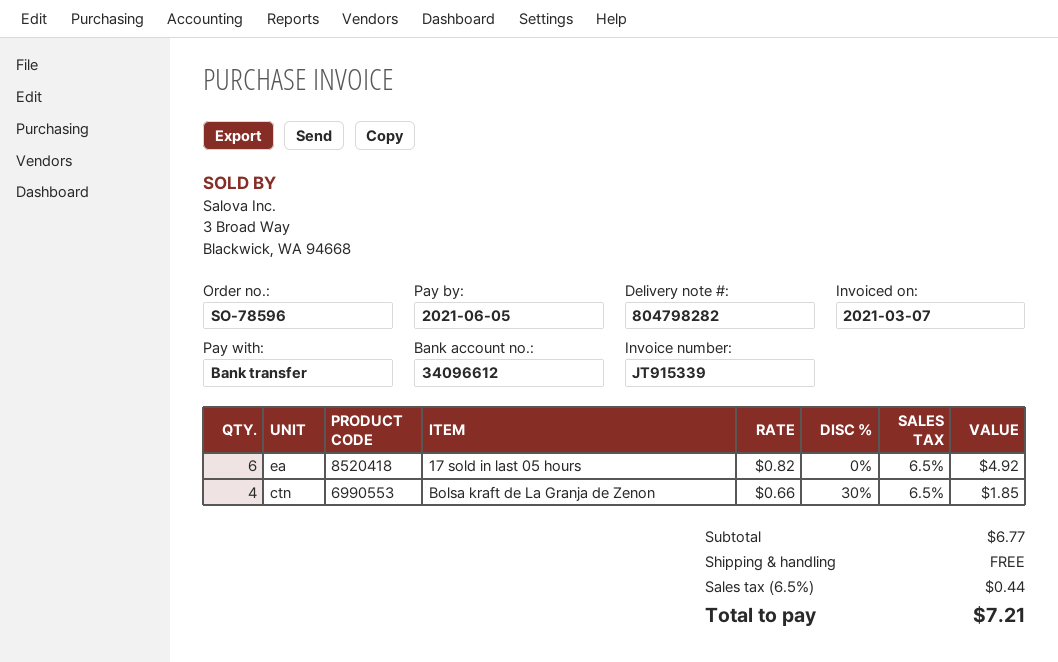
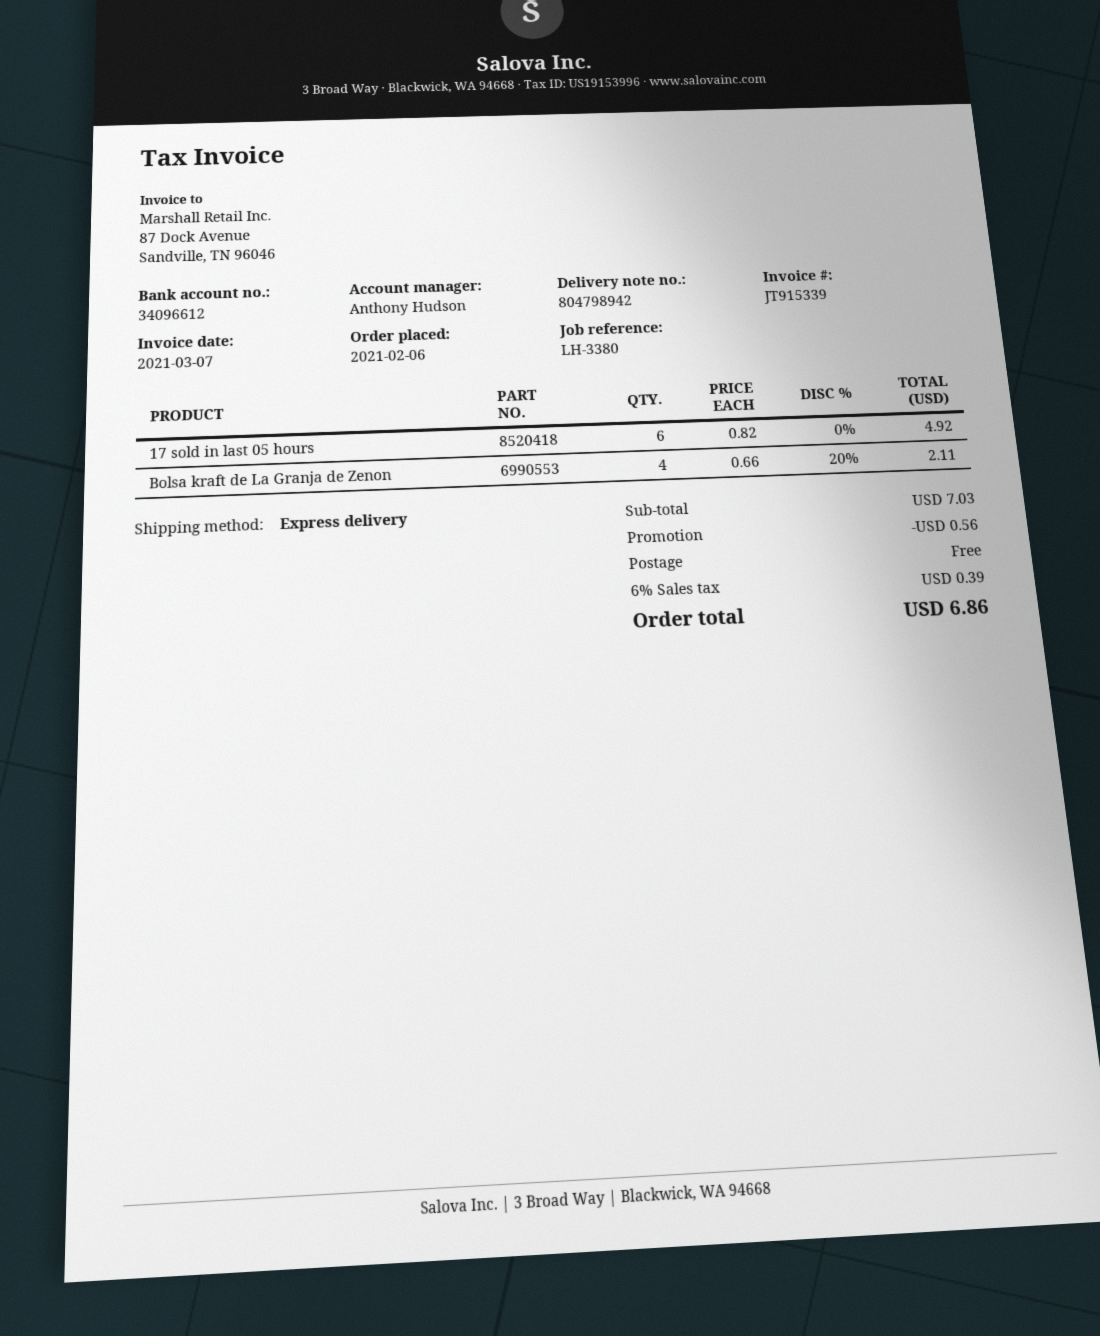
delivery note number: 804798282 -> 804798942
Bolsa kraft de La Granja de Zenon: 4 x 0.66 - 30% = 1.85 -> 4 x 0.66 - 20% = 2.11
subtotal: 6.77 -> 7.03
discount: none -> 0.56
tax: 6.5% = 0.44 -> 6% = 0.39
total: 7.21 -> 6.86

